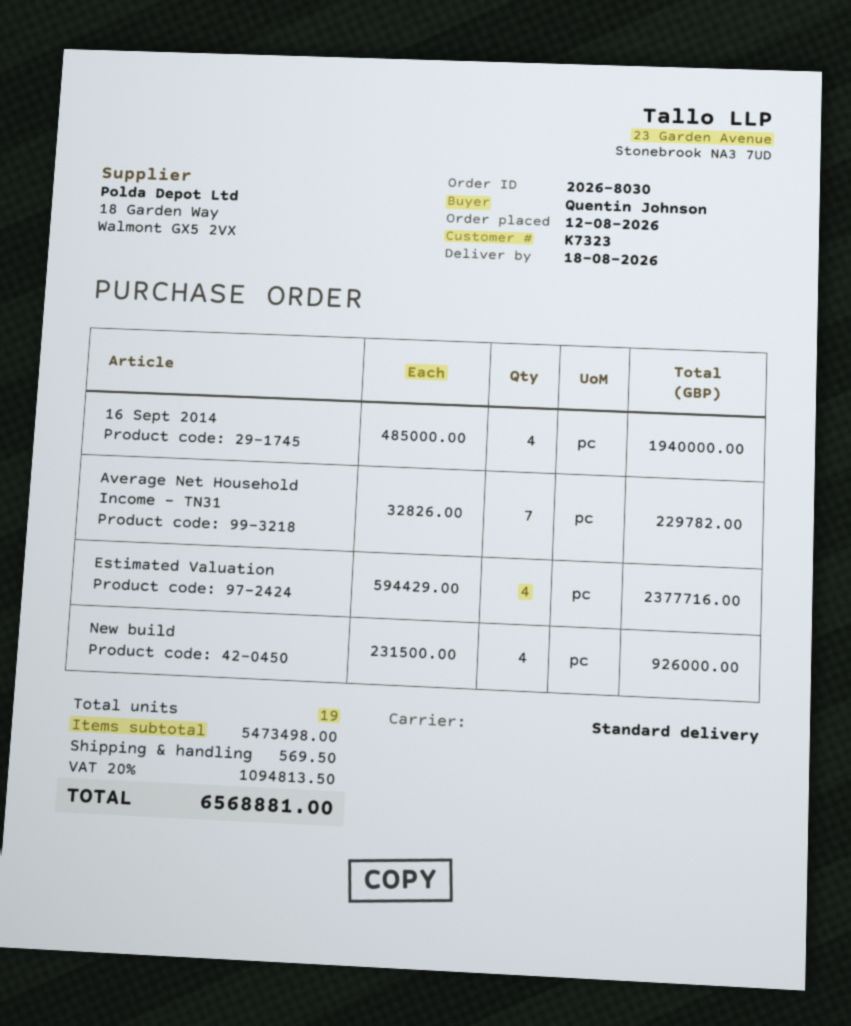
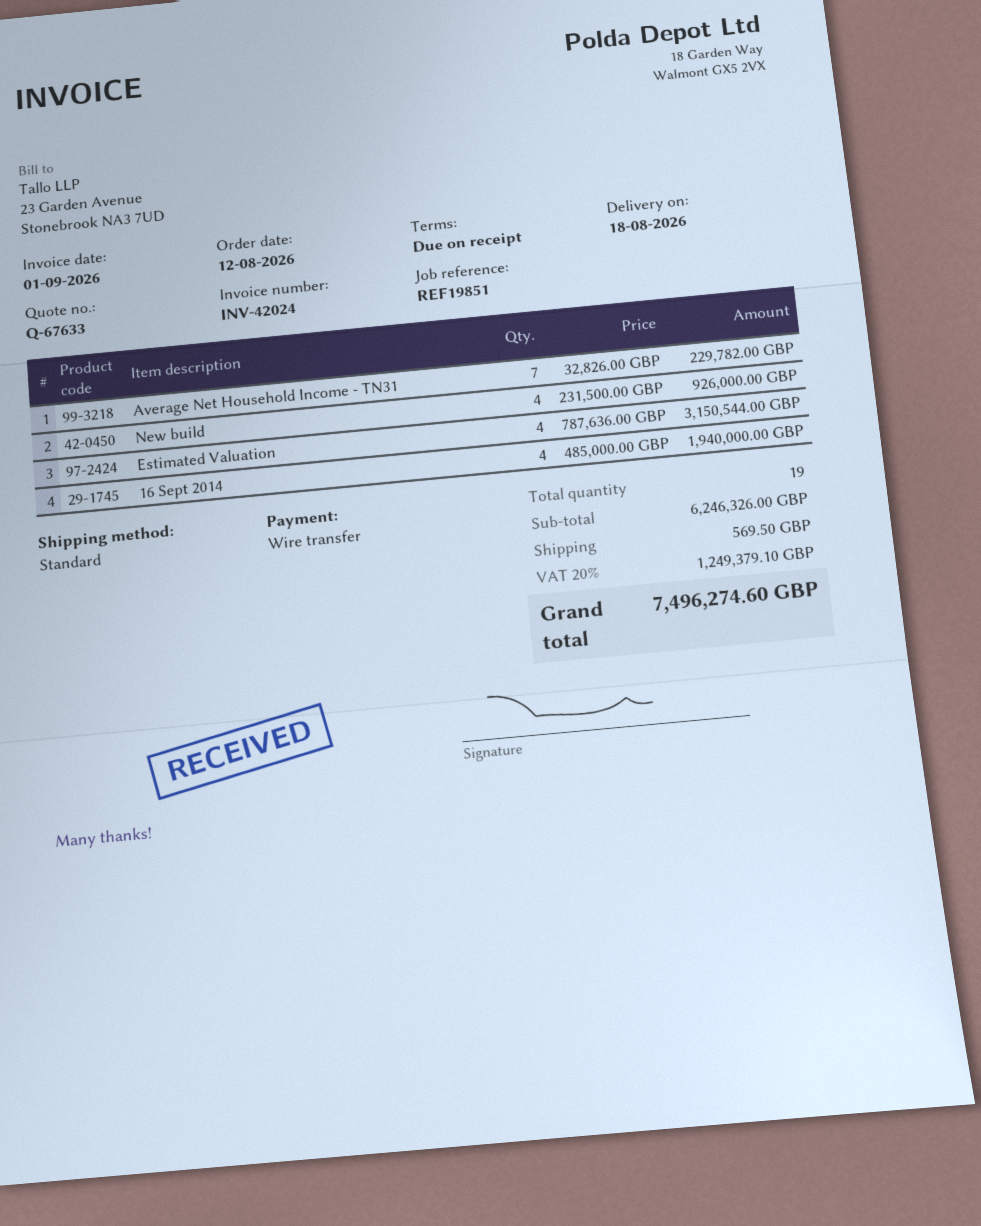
Estimated Valuation: 4 x 594429.00 = 2377716.00 -> 4 x 787636.00 = 3150544.00
subtotal: 5473498.00 -> 6246326.00
tax: 20% = 1094813.50 -> 20% = 1249379.10
total: 6568881.00 -> 7496274.60

